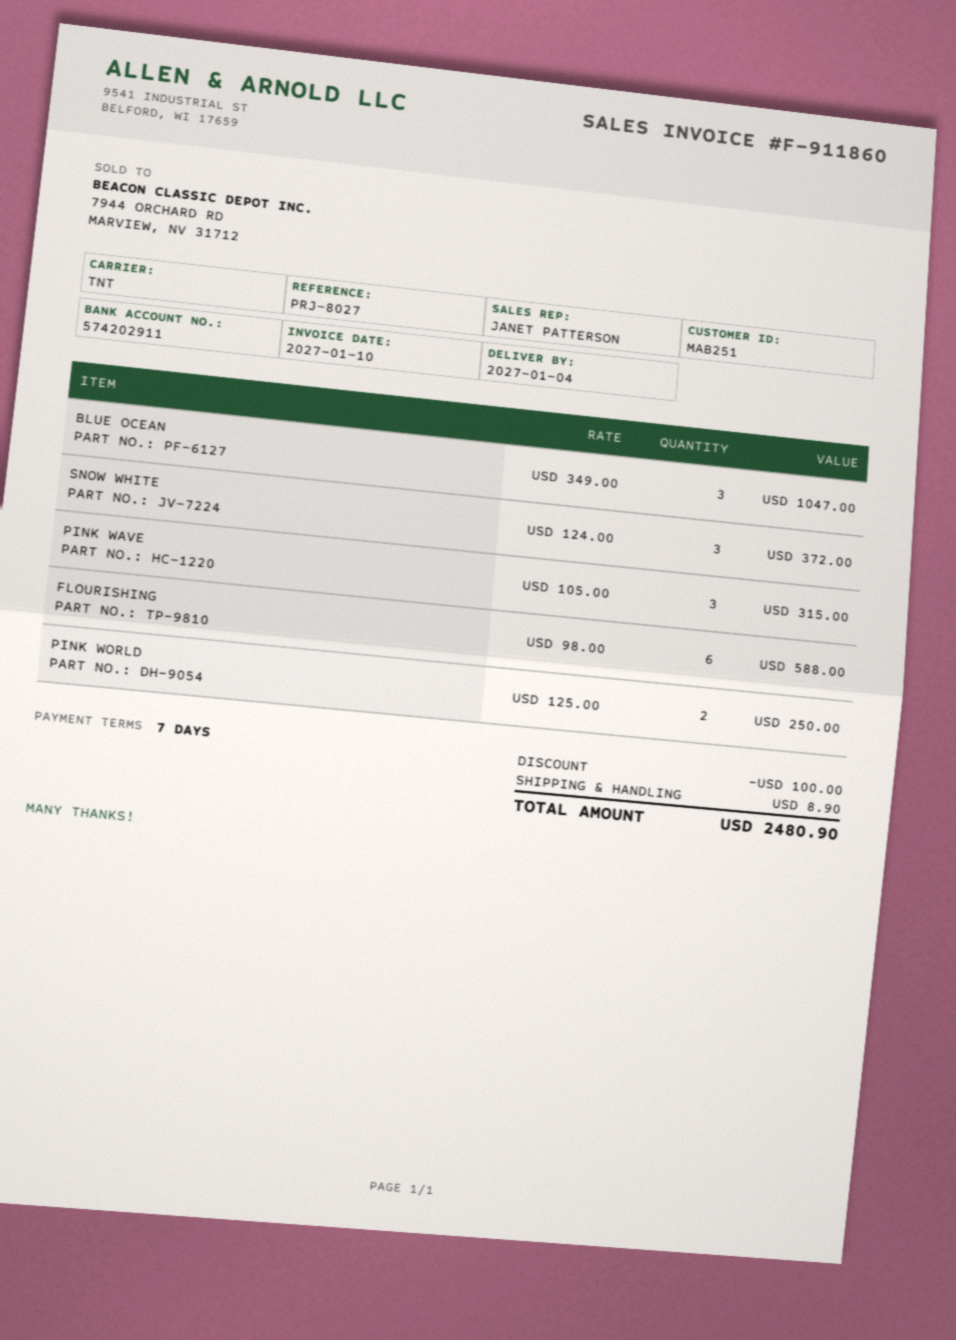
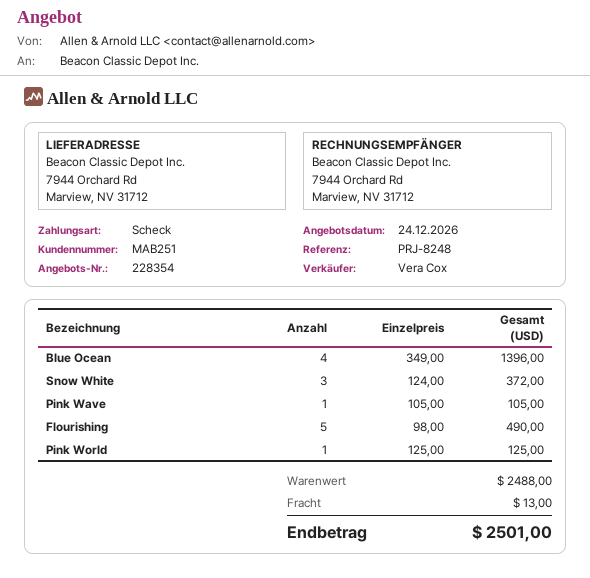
reference: PRJ-8027 -> PRJ-8248
sales rep: JANET PATTERSON -> Vera Cox
BLUE OCEAN: 3 x 349.00 = 1047.00 -> 4 x 349.00 = 1396.00
PINK WAVE: 3 x 105.00 = 315.00 -> 1 x 105.00 = 105.00
FLOURISHING: 6 x 98.00 = 588.00 -> 5 x 98.00 = 490.00
PINK WORLD: 2 x 125.00 = 250.00 -> 1 x 125.00 = 125.00
discount: 100.00 -> none
shipping: 8.90 -> 13.00
total: 2480.90 -> 2501.00

